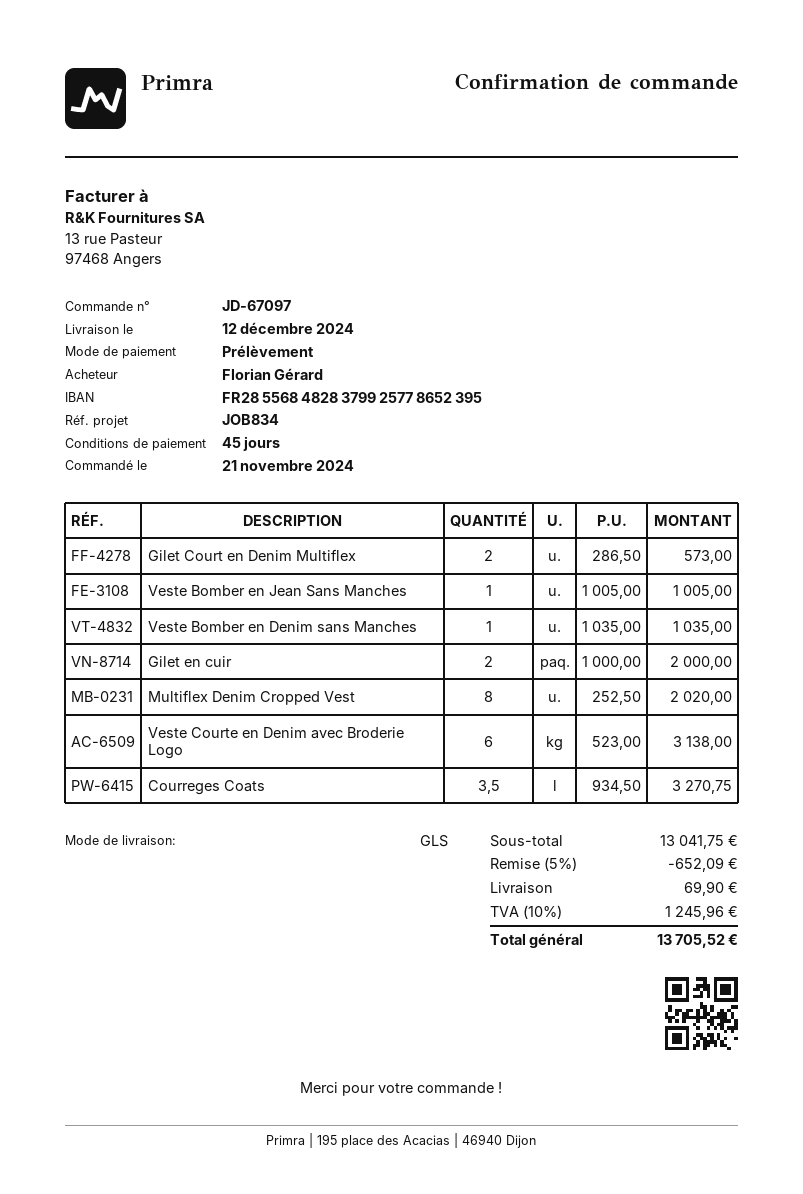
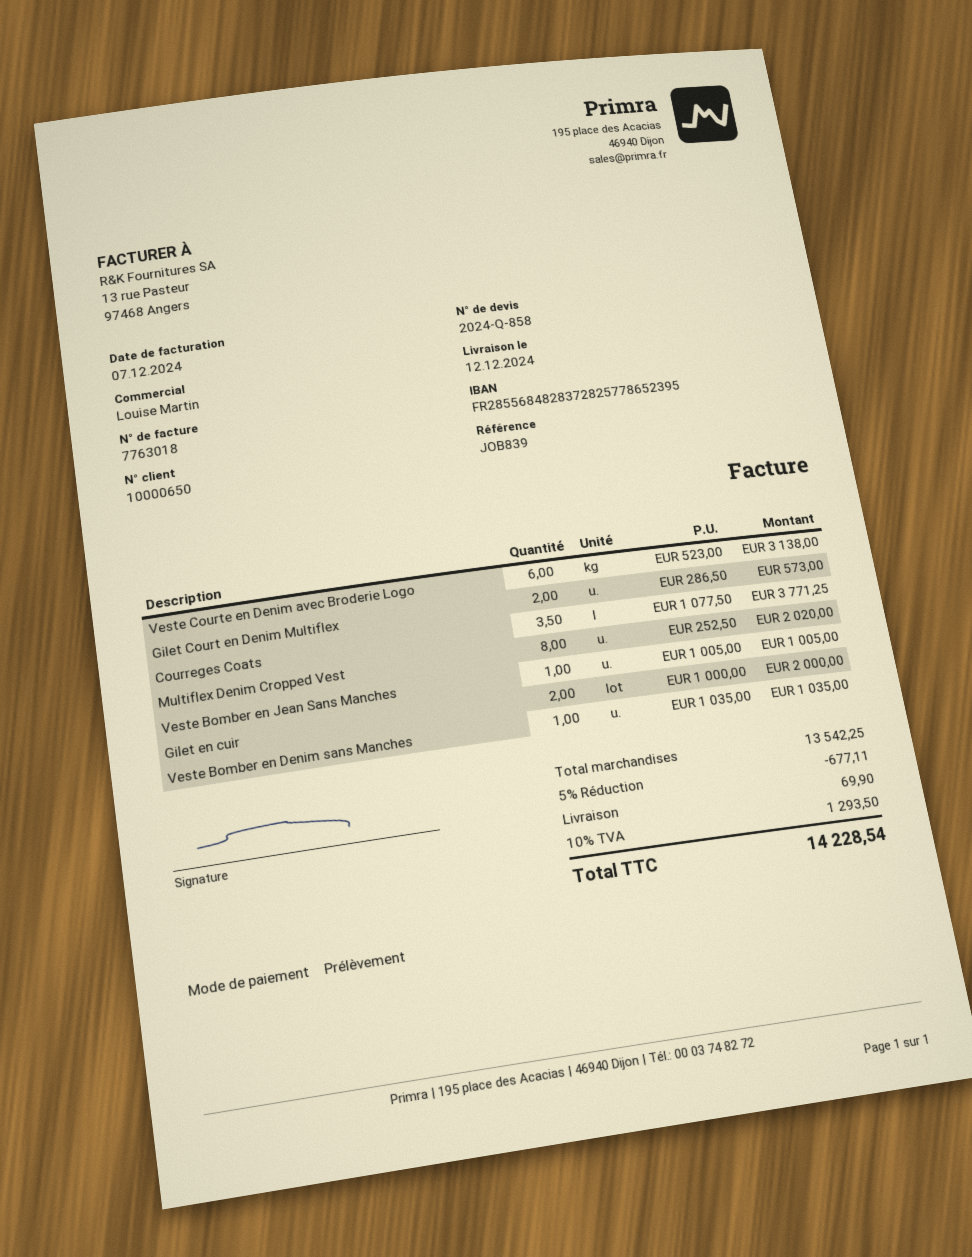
reference: JOB834 -> JOB839
bank account: FR2855684828379925778652395 -> FR2855684828372825778652395
Courreges Coats: 3.5 x 934.50 = 3270.75 -> 3.5 x 1077.50 = 3771.25
subtotal: 13041.75 -> 13542.25
discount: 5% = 652.09 -> 5% = 677.11
tax: 10% = 1245.96 -> 10% = 1293.50
total: 13705.52 -> 14228.54

